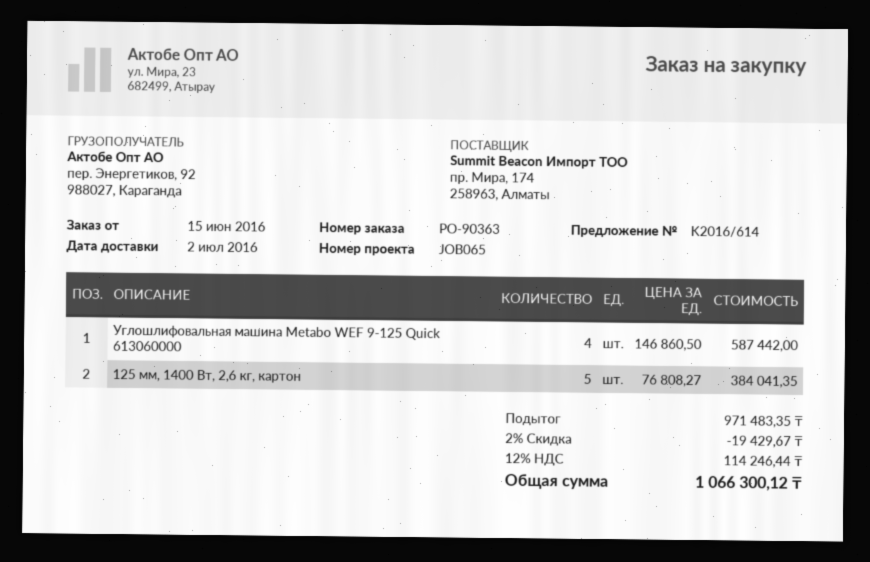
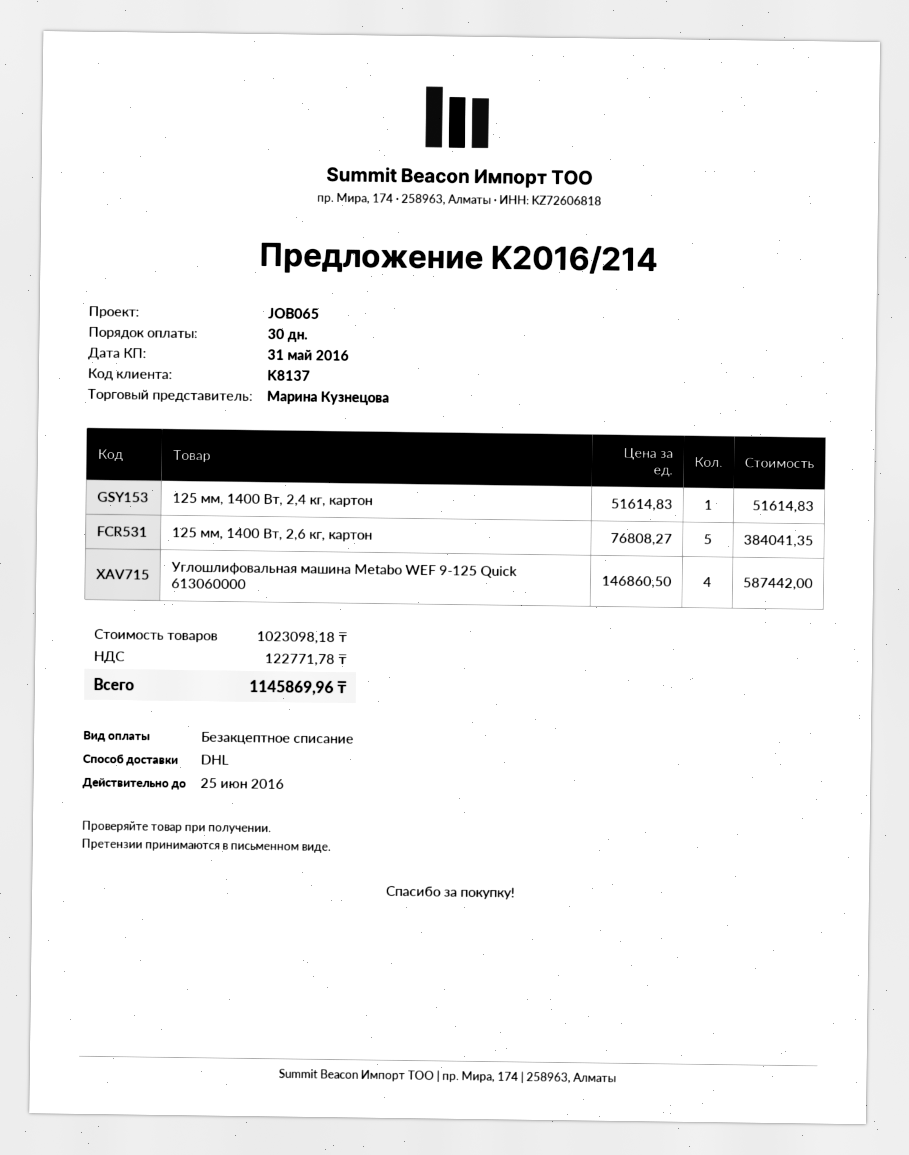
quote number: K2016/614 -> K2016/214
125 мм, 1400 Вт, 2,4 кг, картон: none -> 1 x 51614.83 = 51614.83
subtotal: 971483.35 -> 1023098.18
discount: 2% = 19429.67 -> none
tax: 114246.44 -> 122771.78
total: 1066300.12 -> 1145869.96

